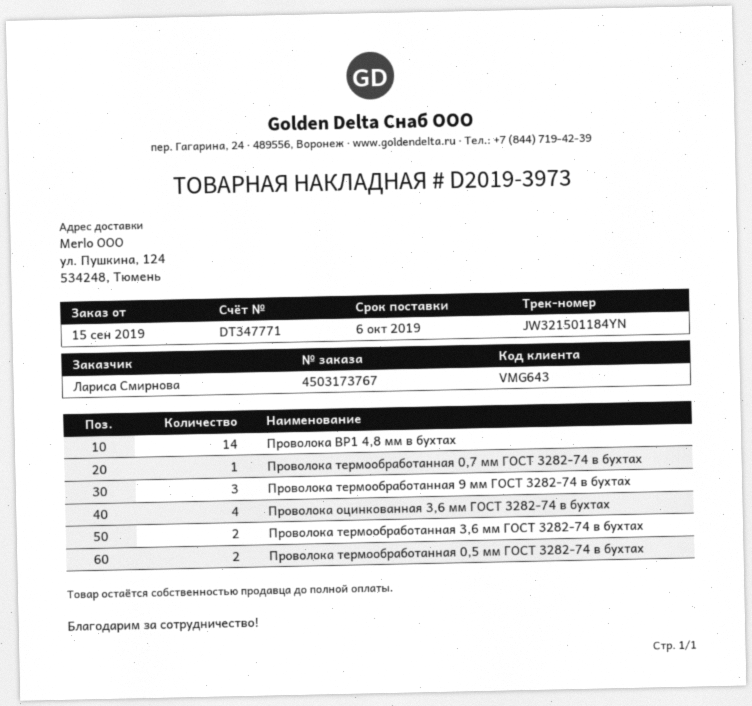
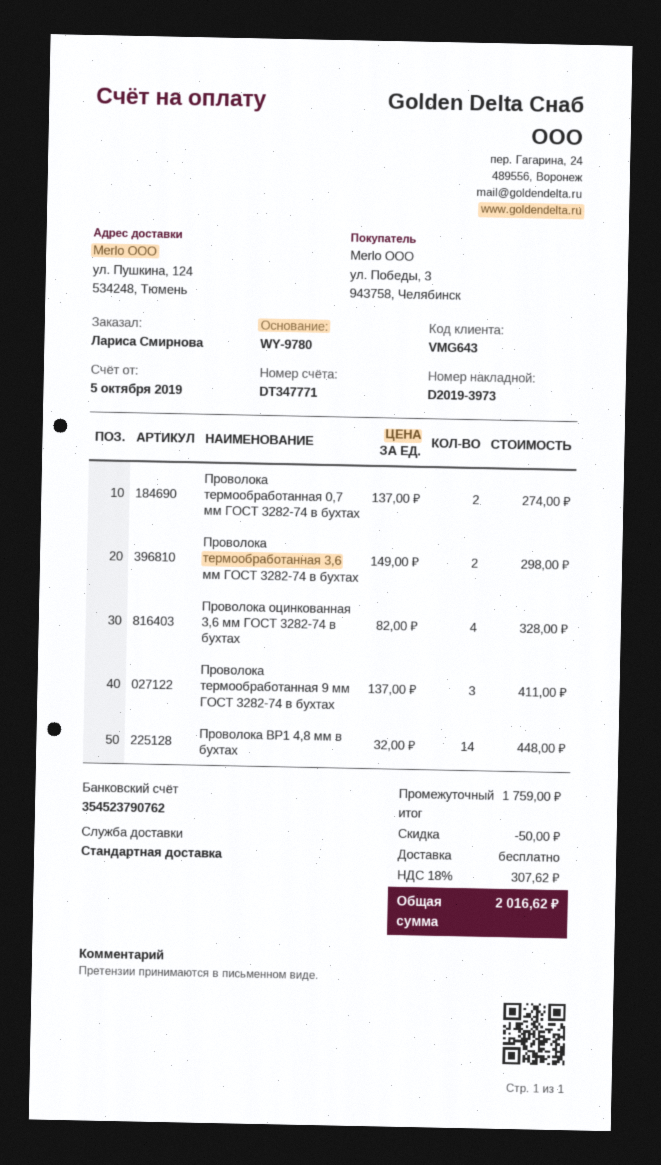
Проволока термообработанная 0,7 мм ГОСТ 3282-74 в бухтах: 1 -> 2
Проволока термообработанная 0,5 мм ГОСТ 3282-74 в бухтах: 2 -> none

